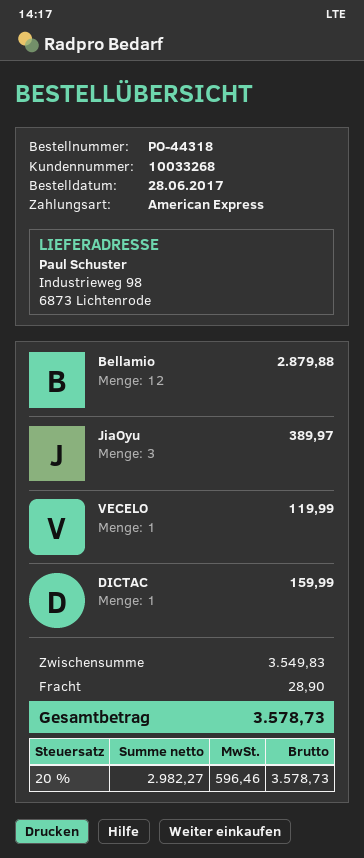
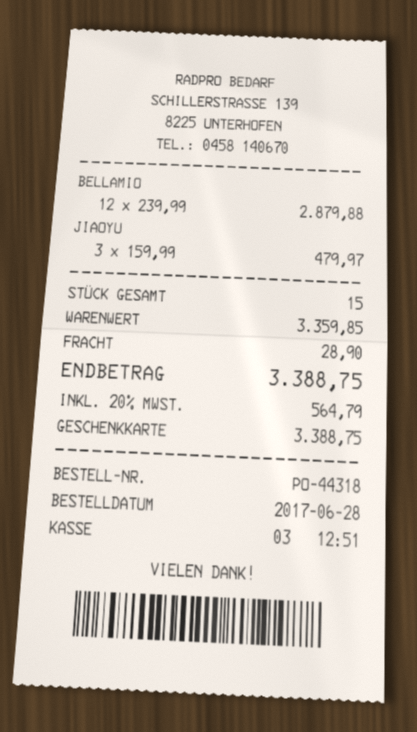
payment method: American Express -> gift card
JiaOyu: 3 for 389.97 -> 3 for 479.97
VECELO: 1 for 119.99 -> none
DICTAC: 1 for 159.99 -> none
subtotal: 3549.83 -> 3359.85
tax: 20% = 596.46 -> 20% = 564.79
total: 3578.73 -> 3388.75

